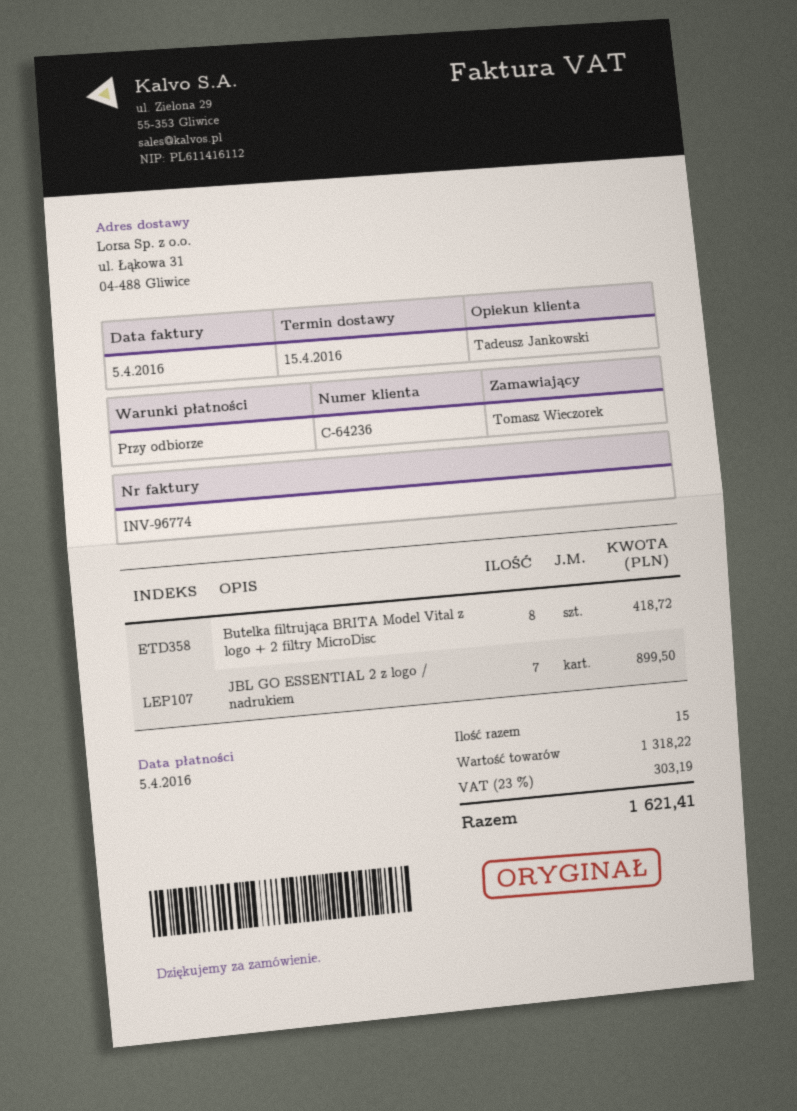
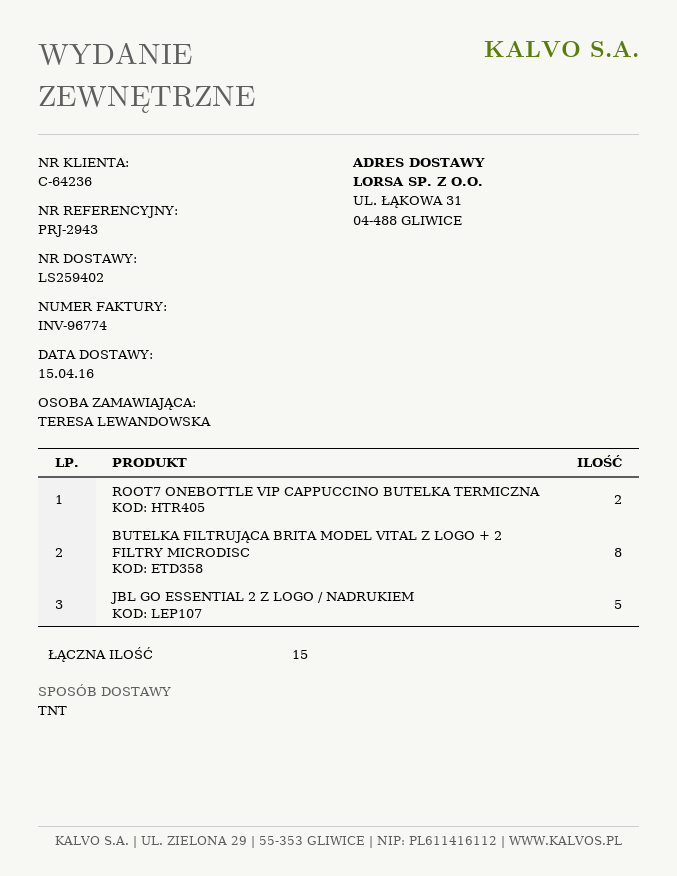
ordered by: Tomasz Wieczorek -> TERESA LEWANDOWSKA
JBL GO ESSENTIAL 2 z logo / nadrukiem: 7 -> 5
ROOT7 ONEBOTTLE VIP CAPPUCCINO BUTELKA TERMICZNA: none -> 2

